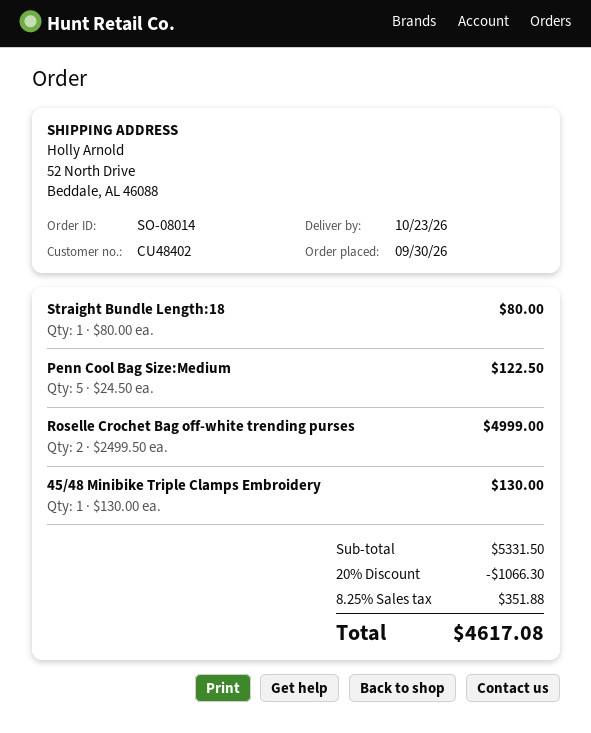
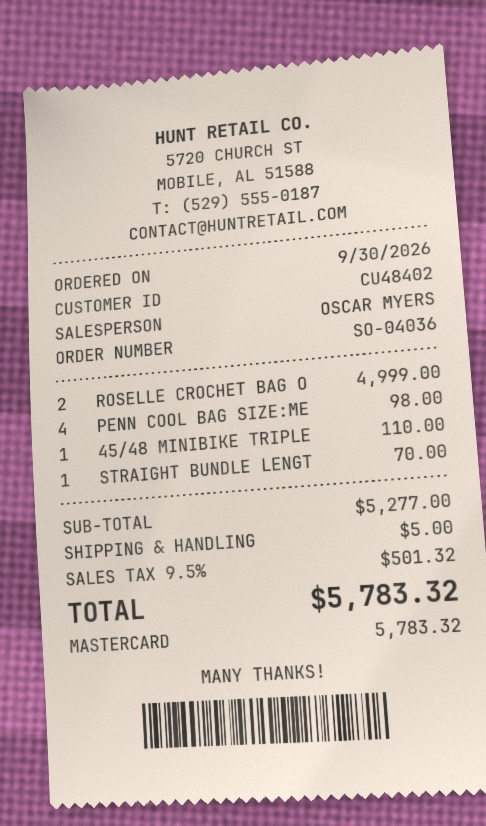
order number: SO-08014 -> SO-04036
Straight Bundle Length:18: 1 for 80.00 -> 1 for 70.00
Penn Cool Bag Size:Medium: 5 for 122.50 -> 4 for 98.00
45/48 Minibike Triple Clamps Embroidery: 1 for 130.00 -> 1 for 110.00
subtotal: 5331.50 -> 5277.00
discount: 20% = 1066.30 -> none
shipping: none -> 5.00
tax: 8.25% = 351.88 -> 9.5% = 501.32
total: 4617.08 -> 5783.32

